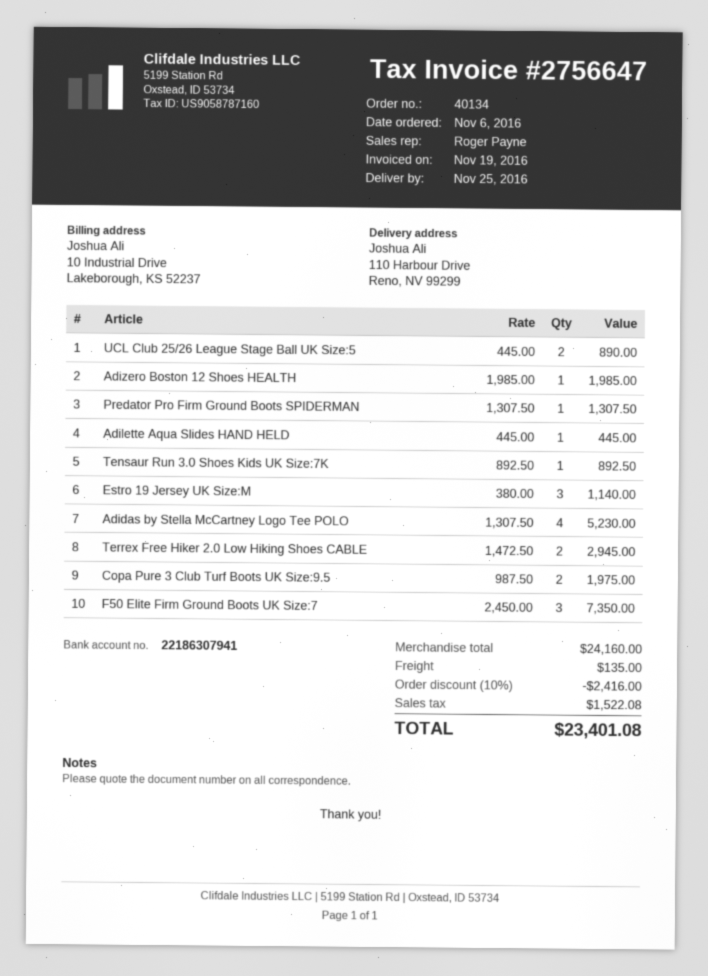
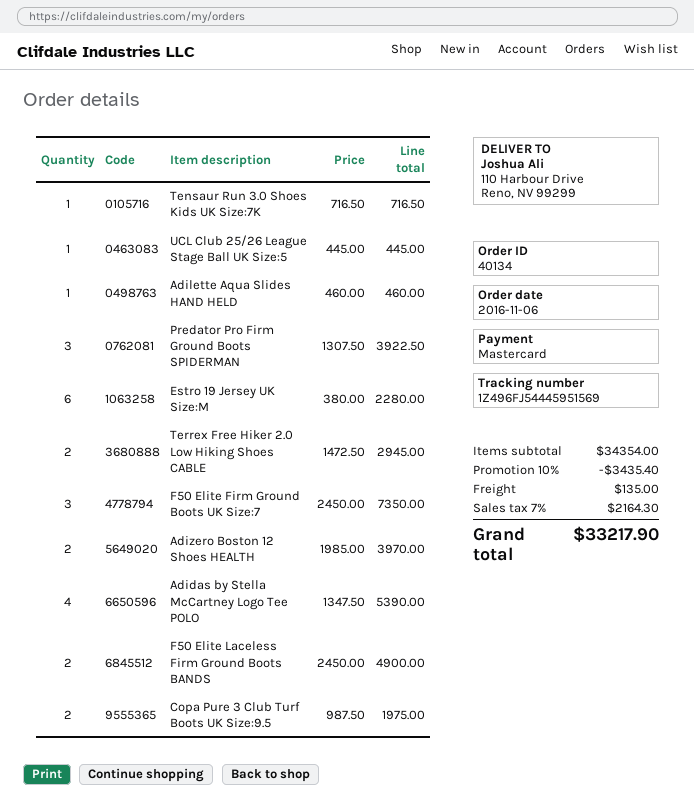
UCL Club 25/26 League Stage Ball UK Size:5: 2 x 445.00 = 890.00 -> 1 x 445.00 = 445.00
Adizero Boston 12 Shoes HEALTH: 1 x 1985.00 = 1985.00 -> 2 x 1985.00 = 3970.00
Predator Pro Firm Ground Boots SPIDERMAN: 1 x 1307.50 = 1307.50 -> 3 x 1307.50 = 3922.50
Adilette Aqua Slides HAND HELD: 1 x 445.00 = 445.00 -> 1 x 460.00 = 460.00
Tensaur Run 3.0 Shoes Kids UK Size:7K: 1 x 892.50 = 892.50 -> 1 x 716.50 = 716.50
Estro 19 Jersey UK Size:M: 3 x 380.00 = 1140.00 -> 6 x 380.00 = 2280.00
Adidas by Stella McCartney Logo Tee POLO: 4 x 1307.50 = 5230.00 -> 4 x 1347.50 = 5390.00
F50 Elite Laceless Firm Ground Boots BANDS: none -> 2 x 2450.00 = 4900.00
subtotal: 24160.00 -> 34354.00
discount: 10% = 2416.00 -> 10% = 3435.40
tax: 1522.08 -> 2164.30
total: 23401.08 -> 33217.90

